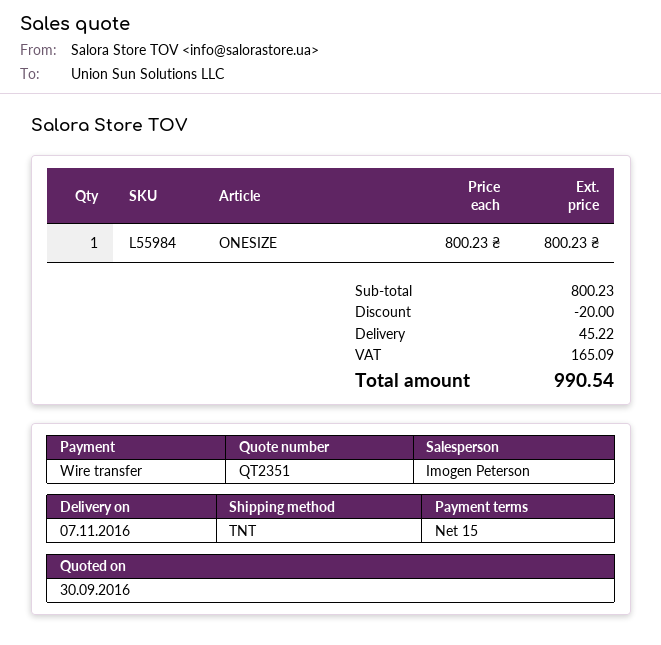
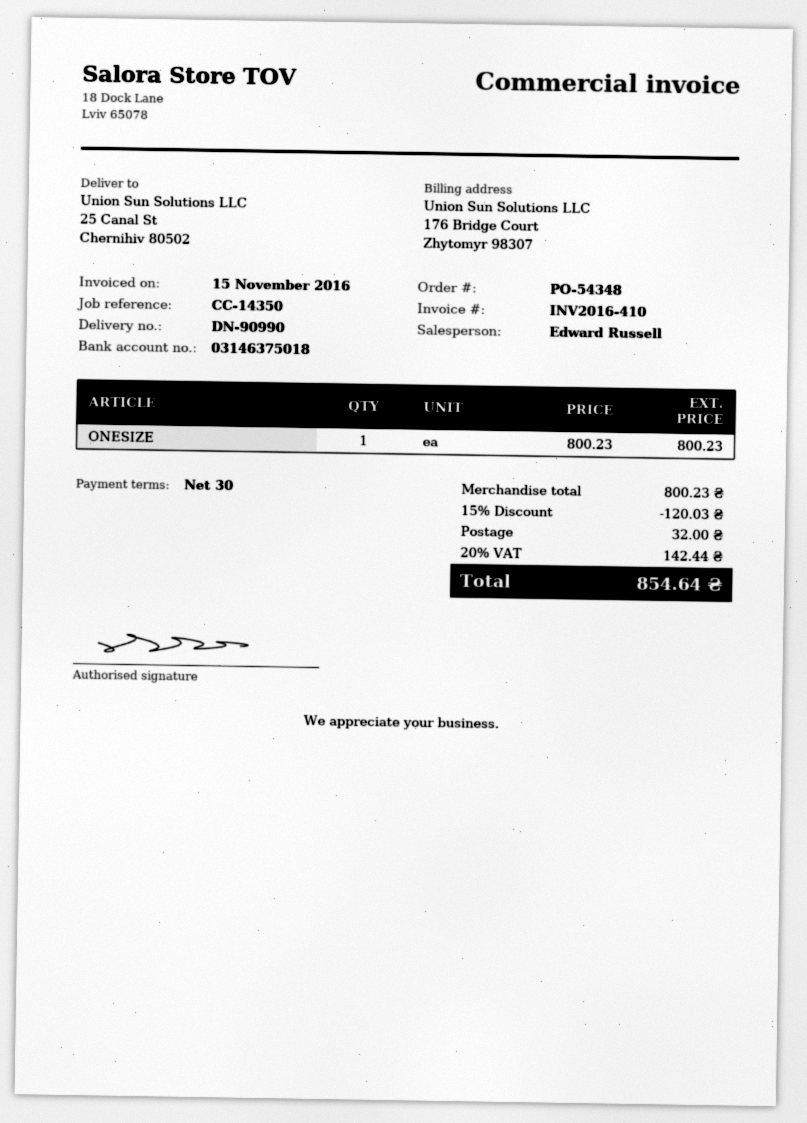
payment terms: 15 days -> 30 days
sales rep: Imogen Peterson -> Edward Russell
discount: 20.00 -> 120.03
shipping: 45.22 -> 32.00
tax: 165.09 -> 142.44
total: 990.54 -> 854.64

